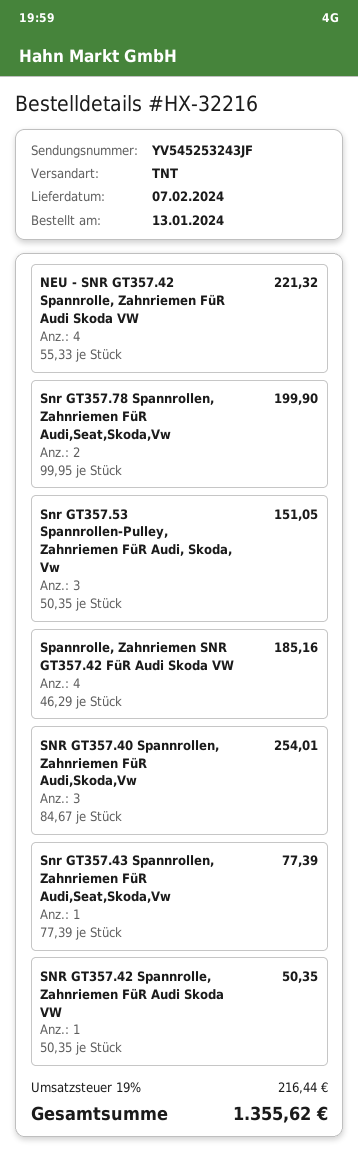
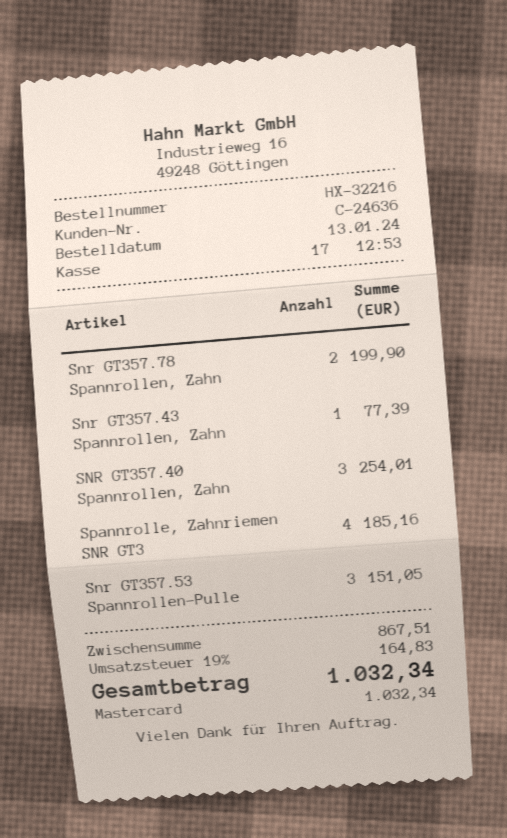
NEU - SNR GT357.42 Spannrolle, Zahnriemen FüR Audi Skoda VW: 4 for 221.32 -> none
SNR GT357.42 Spannrolle, Zahnriemen FüR Audi Skoda VW: 1 for 50.35 -> none
tax: 19% = 216.44 -> 19% = 164.83
total: 1355.62 -> 1032.34

